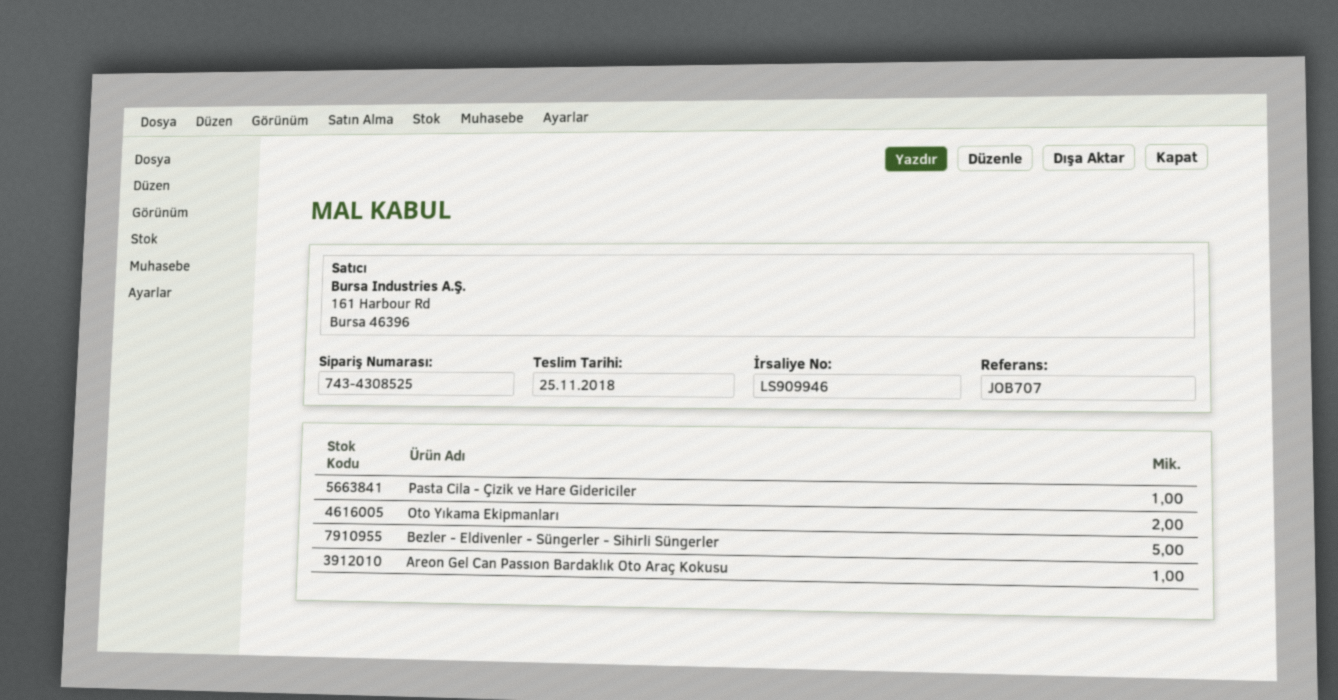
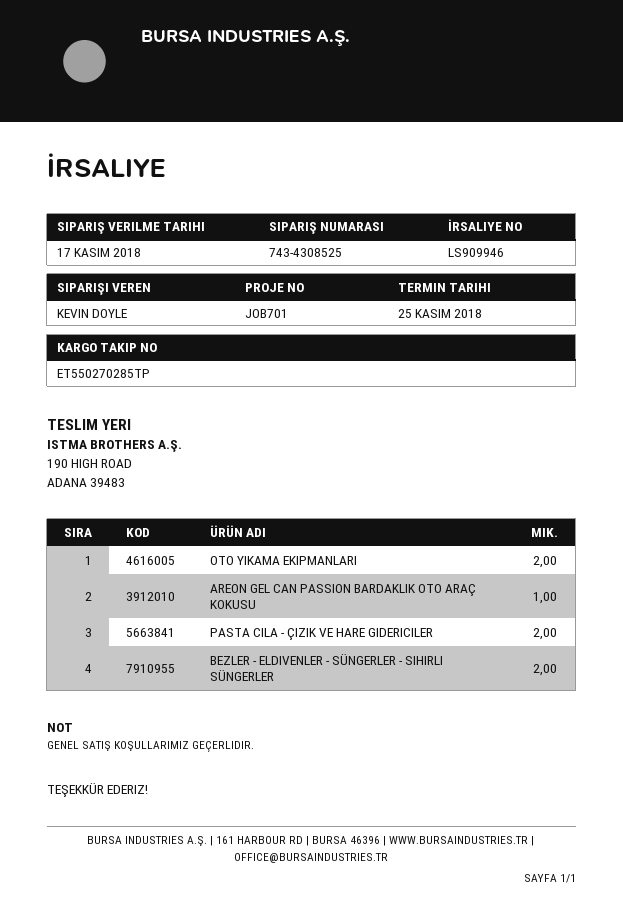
reference: JOB707 -> JOB701
Pasta Cila - Çizik ve Hare Gidericiler: 1 -> 2
Bezler - Eldivenler - Süngerler - Sihirli Süngerler: 5 -> 2

